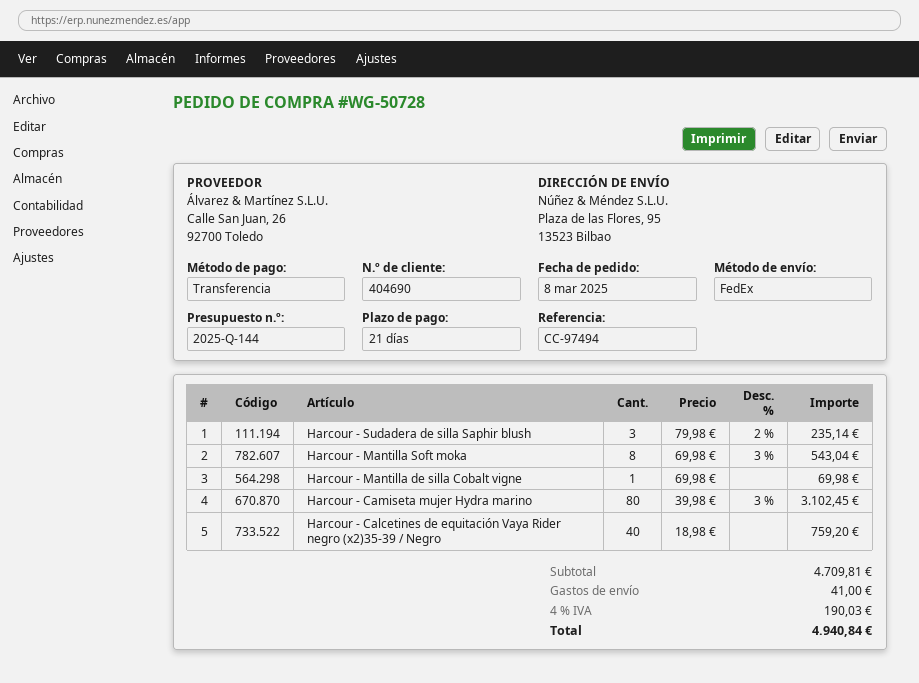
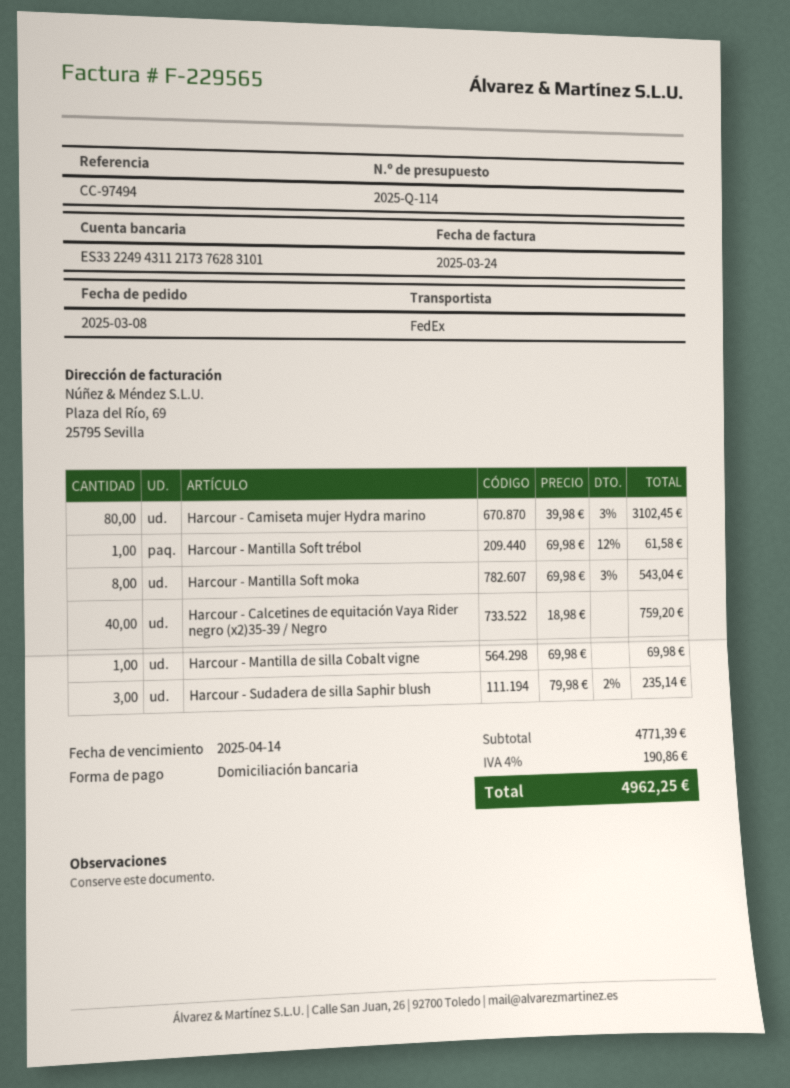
quote number: 2025-Q-144 -> 2025-Q-114
payment method: bank transfer -> direct debit
Harcour - Mantilla Soft trébol: none -> 1 x 69.98 - 12% = 61.58
subtotal: 4709.81 -> 4771.39
shipping: 41.00 -> none
tax: 4% = 190.03 -> 4% = 190.86
total: 4940.84 -> 4962.25

